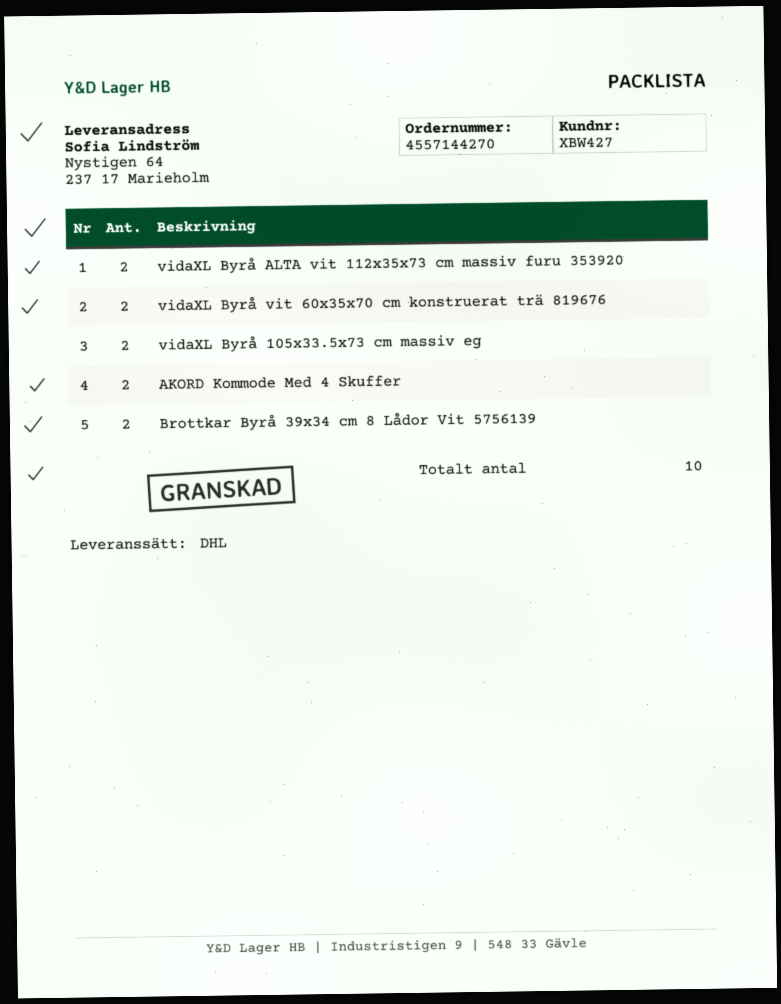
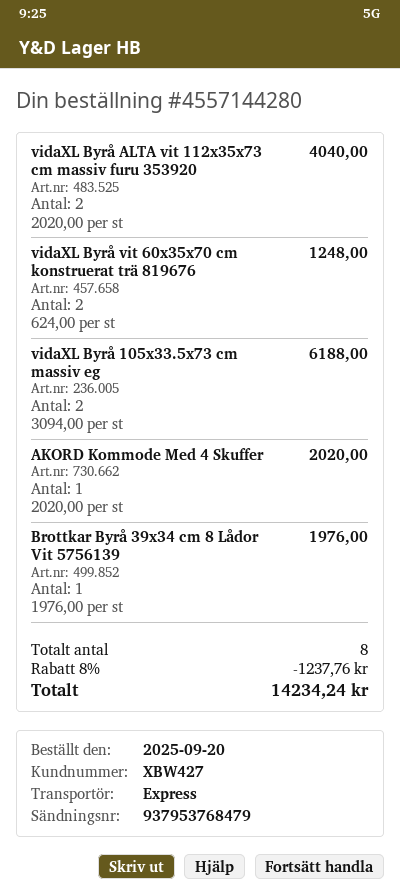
order number: 4557144270 -> 4557144280
shipping method: DHL -> express
AKORD Kommode Med 4 Skuffer: 2 -> 1
Brottkar Byrå 39x34 cm 8 Lådor Vit 5756139: 2 -> 1
total quantity: 10 -> 8

